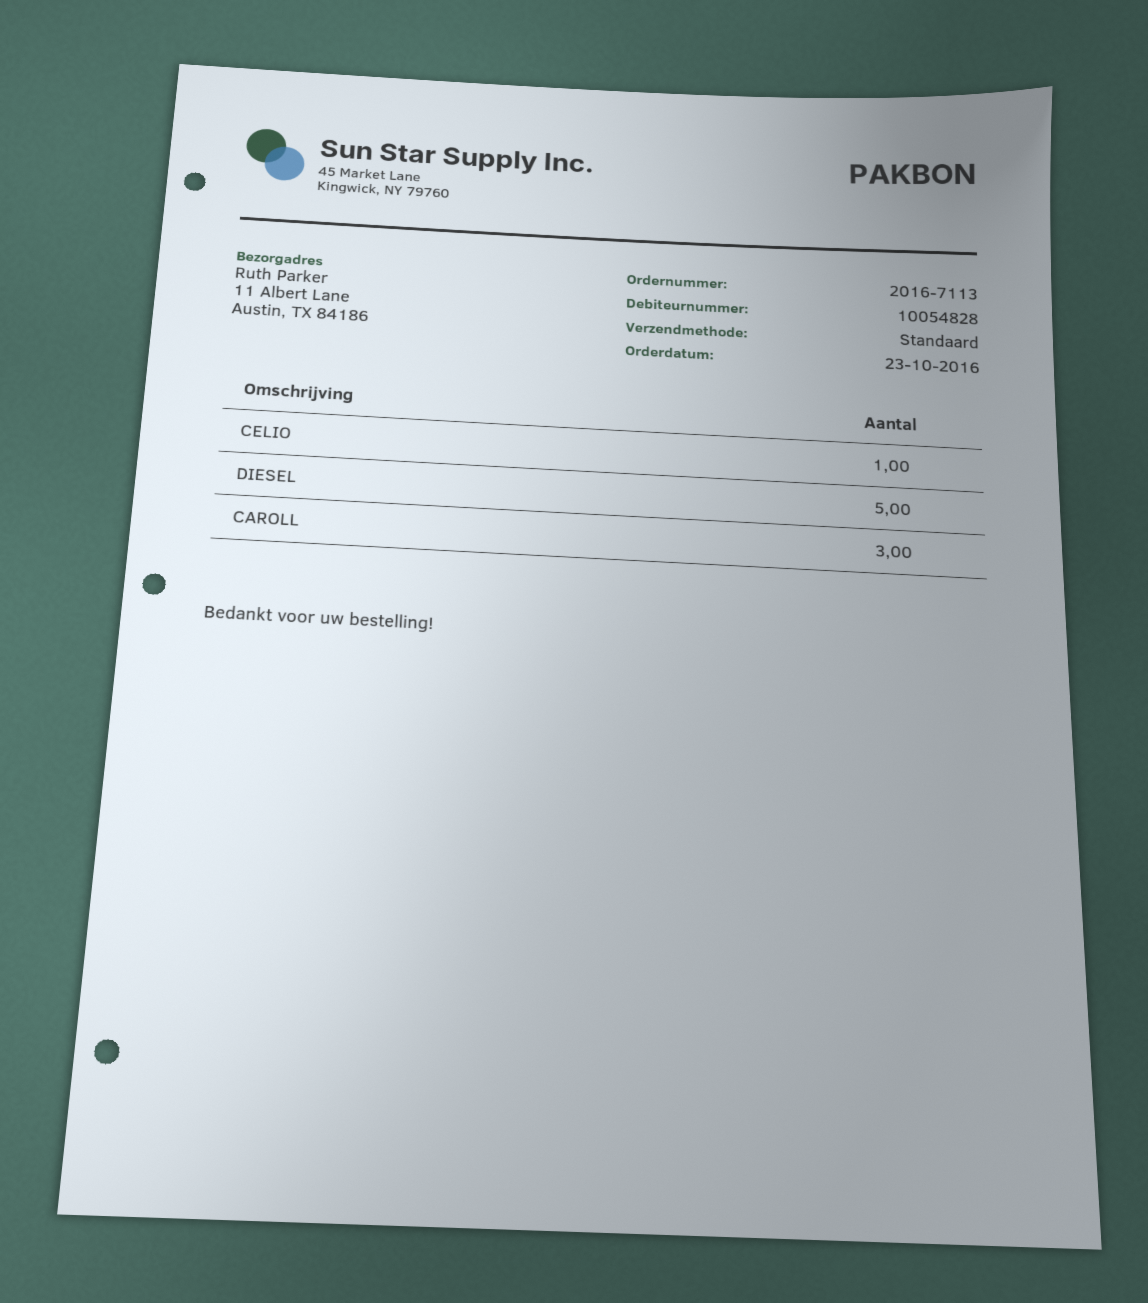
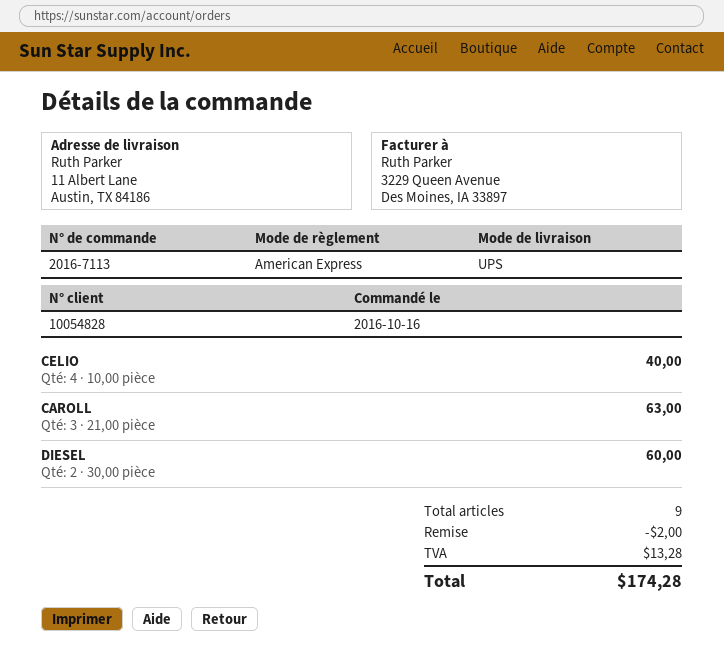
order date: 2016-10-23 -> 2016-10-16
shipping method: standard -> UPS
CELIO: 1 -> 4
DIESEL: 5 -> 2

